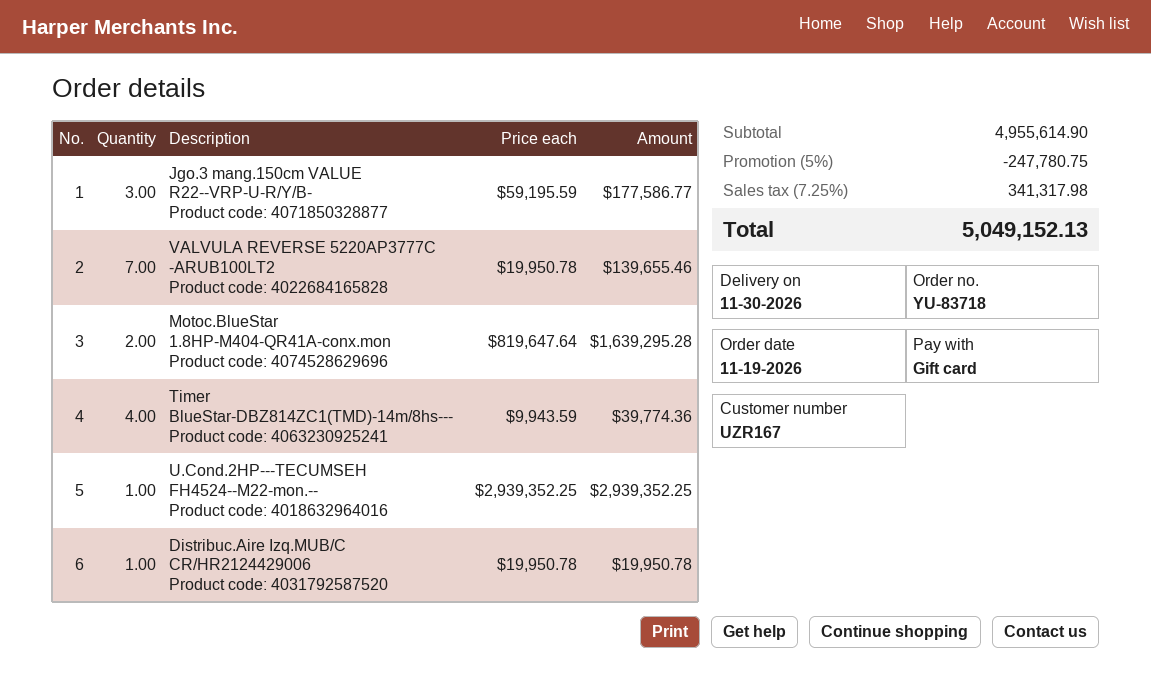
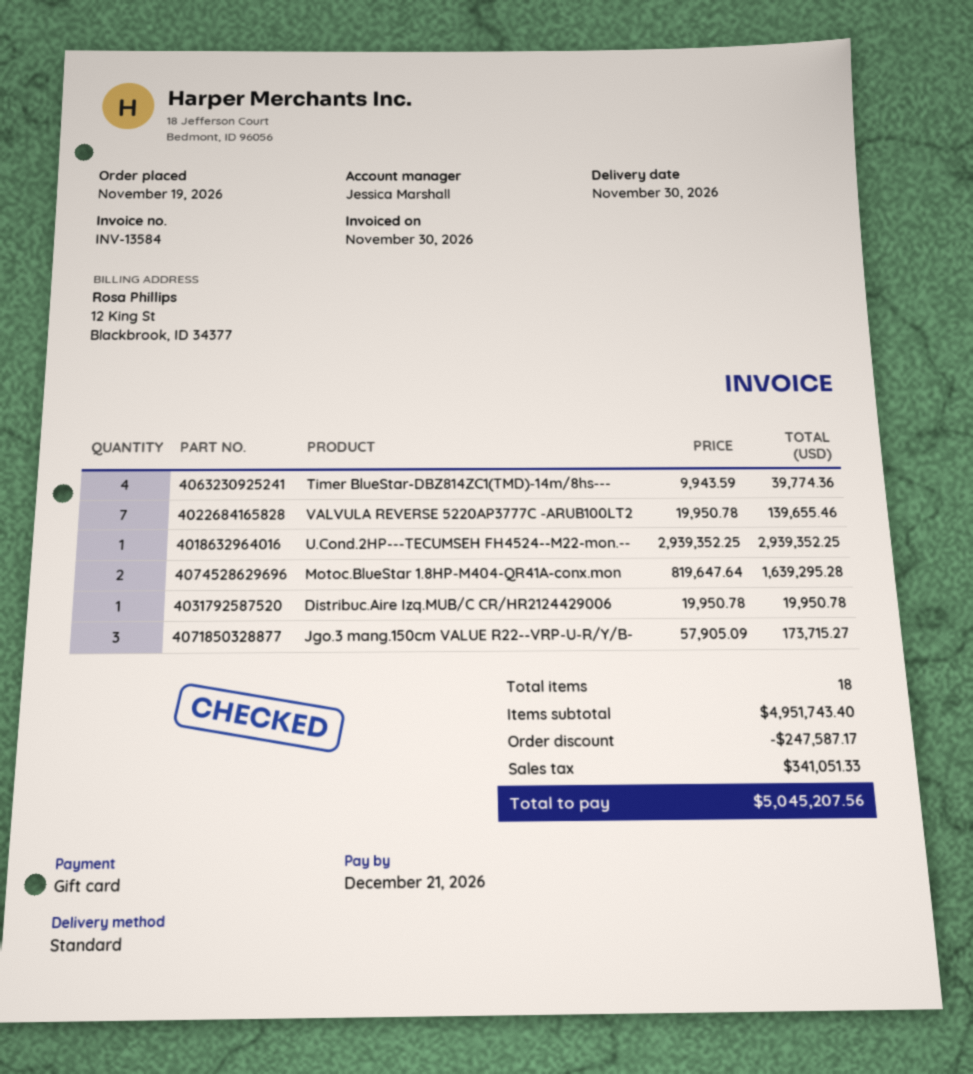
Jgo.3 mang.150cm VALUE R22--VRP-U-R/Y/B-: 3 x 59195.59 = 177586.77 -> 3 x 57905.09 = 173715.27
subtotal: 4955614.90 -> 4951743.40
discount: 247780.75 -> 247587.17
tax: 341317.98 -> 341051.33
total: 5049152.13 -> 5045207.56

